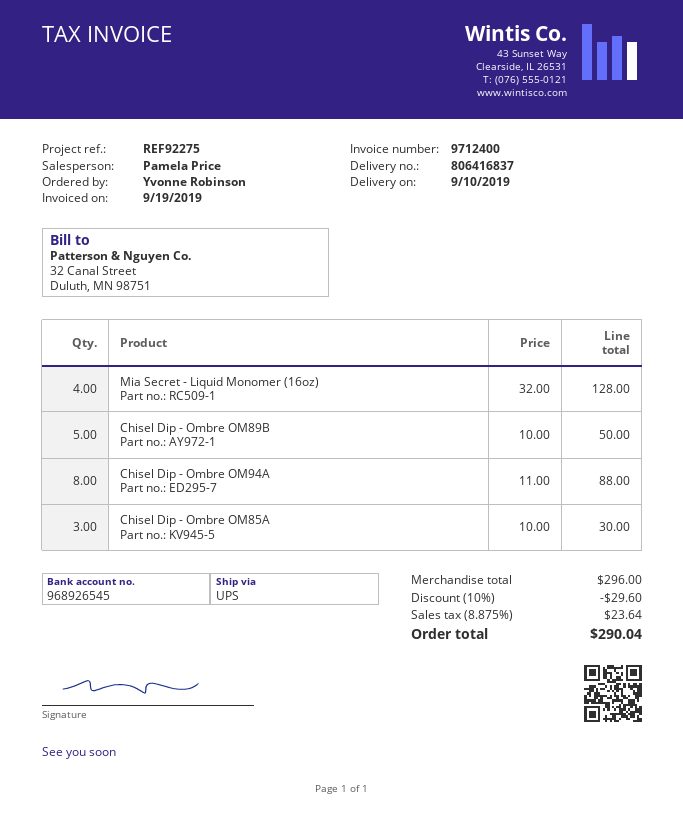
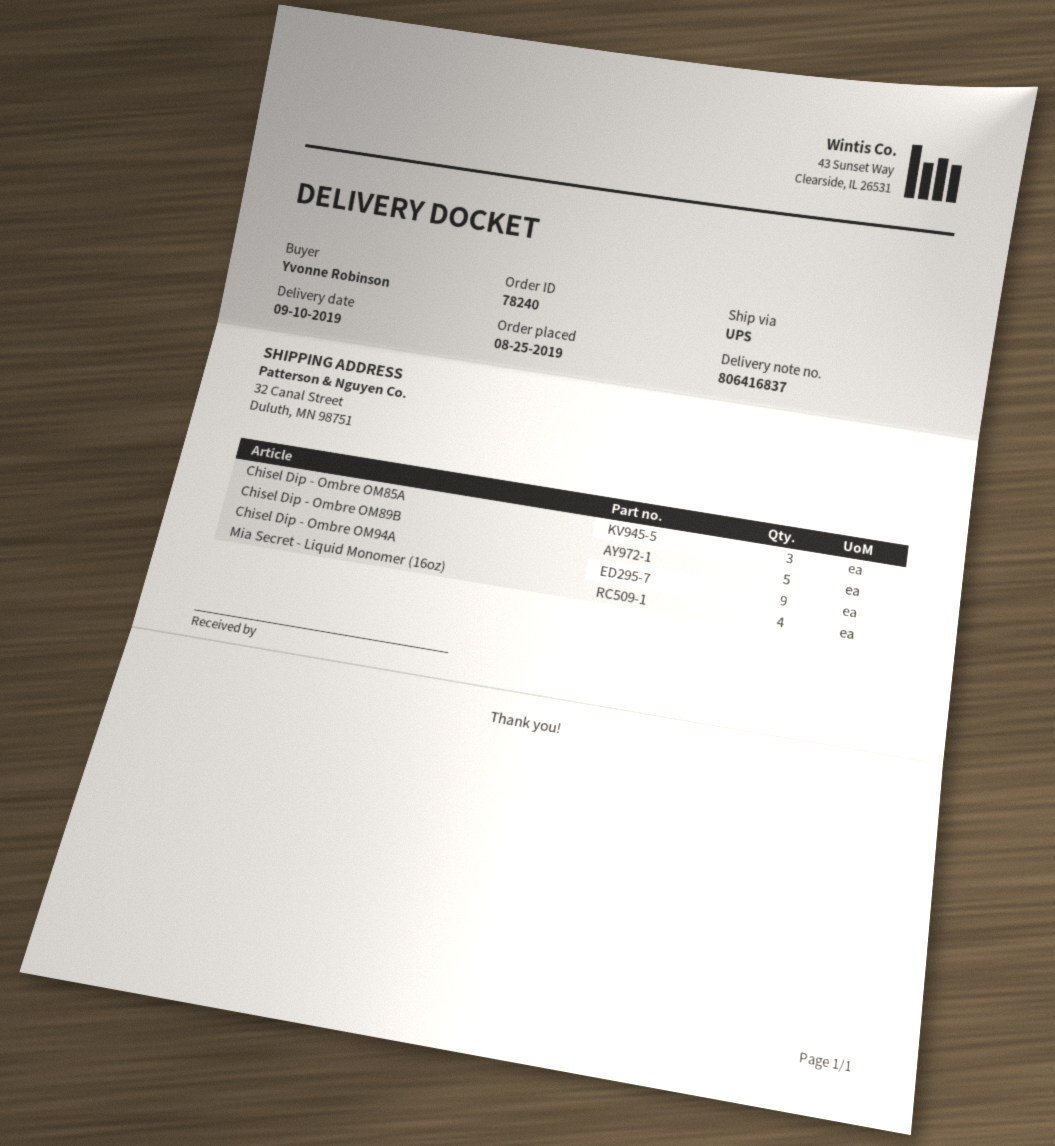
Chisel Dip - Ombre OM94A: 8 -> 9

